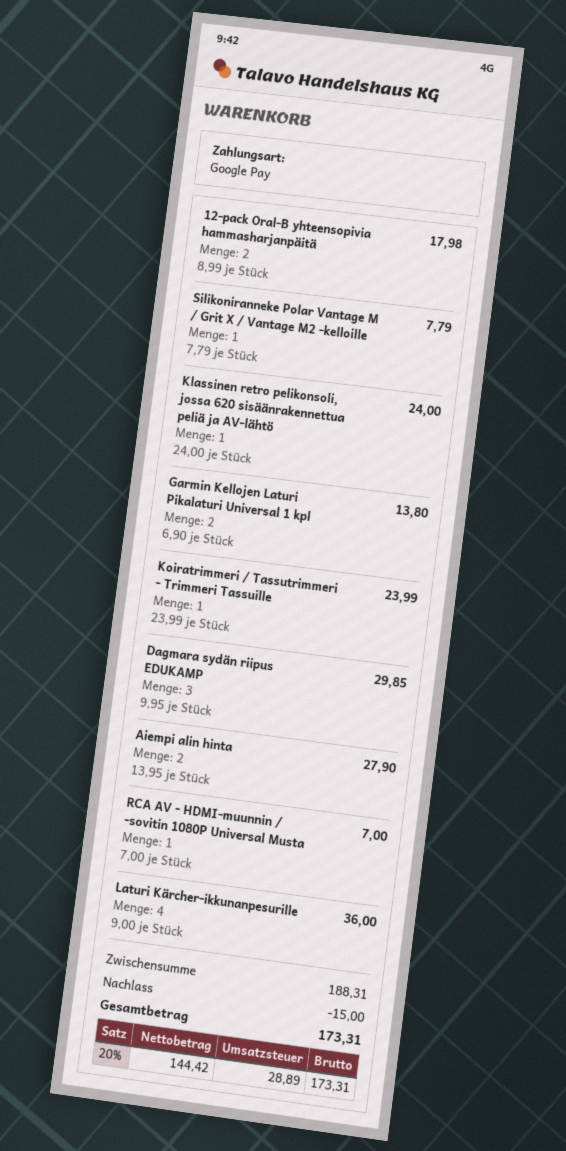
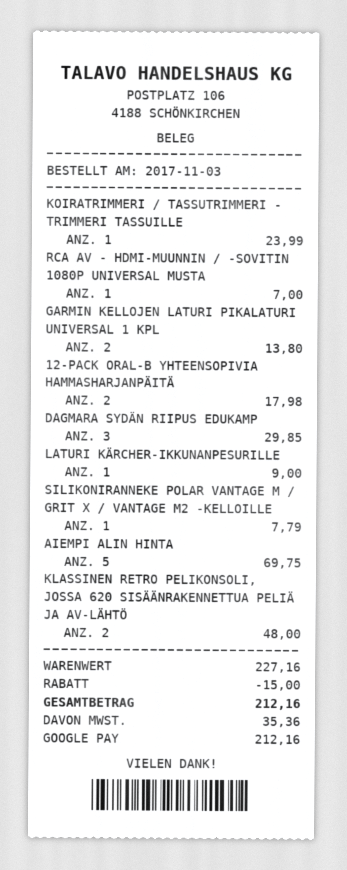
Klassinen retro pelikonsoli, jossa 620 sisäänrakennettua peliä ja AV-lähtö: 1 for 24.00 -> 2 for 48.00
Aiempi alin hinta: 2 for 27.90 -> 5 for 69.75
Laturi Kärcher-ikkunanpesurille: 4 for 36.00 -> 1 for 9.00
subtotal: 188.31 -> 227.16
tax: 28.89 -> 35.36
total: 173.31 -> 212.16

